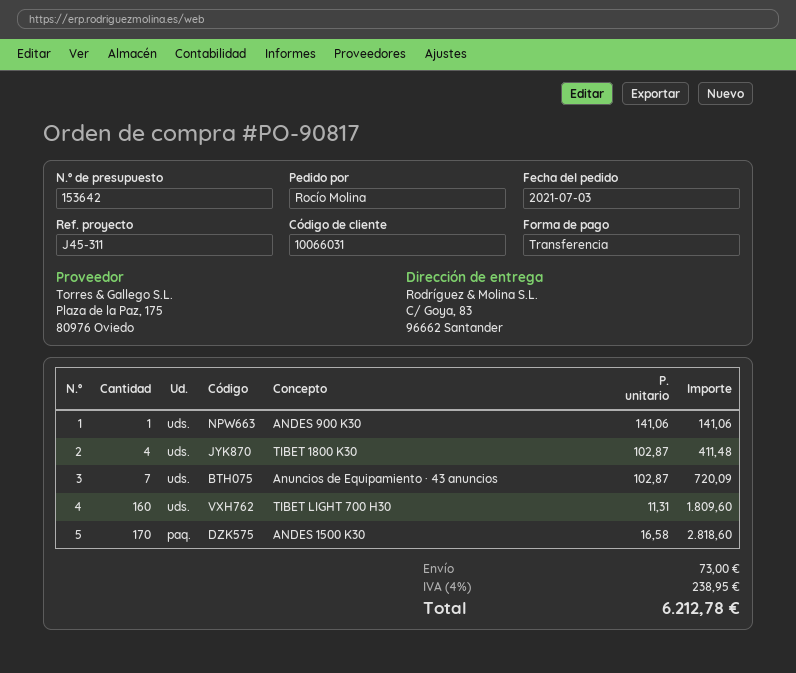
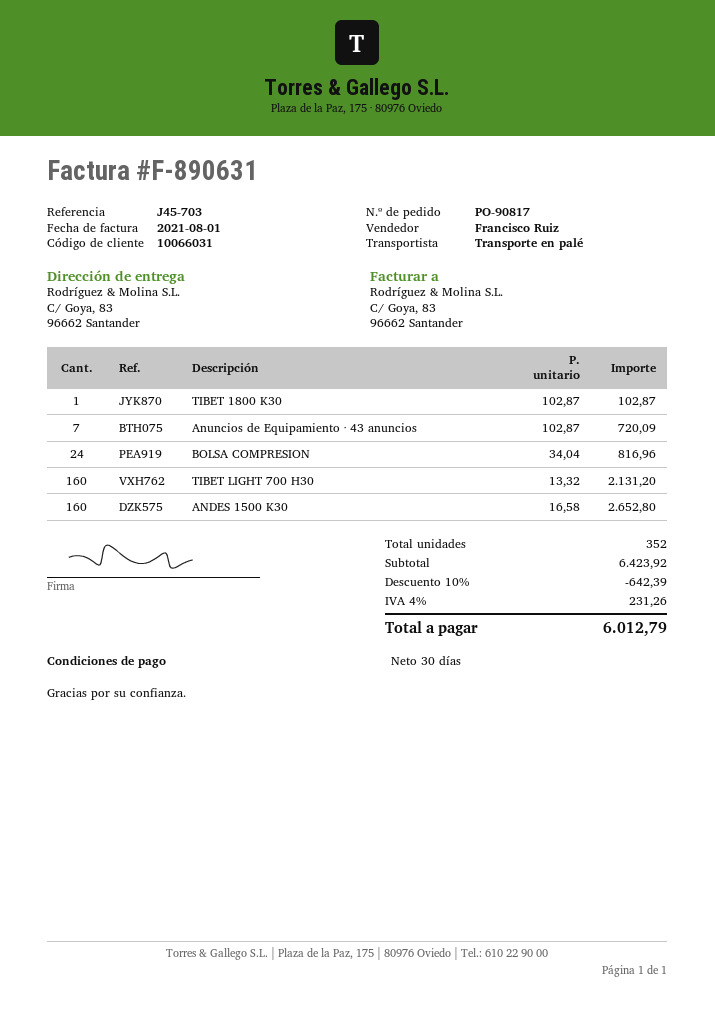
reference: J45-311 -> J45-703
ANDES 900 K30: 1 x 141.06 = 141.06 -> none
TIBET 1800 K30: 4 x 102.87 = 411.48 -> 1 x 102.87 = 102.87
TIBET LIGHT 700 H30: 160 x 11.31 = 1809.60 -> 160 x 13.32 = 2131.20
ANDES 1500 K30: 170 x 16.58 = 2818.60 -> 160 x 16.58 = 2652.80
BOLSA COMPRESION: none -> 24 x 34.04 = 816.96
discount: none -> 10% = 642.39
shipping: 73.00 -> none
tax: 4% = 238.95 -> 4% = 231.26
total: 6212.78 -> 6012.79

